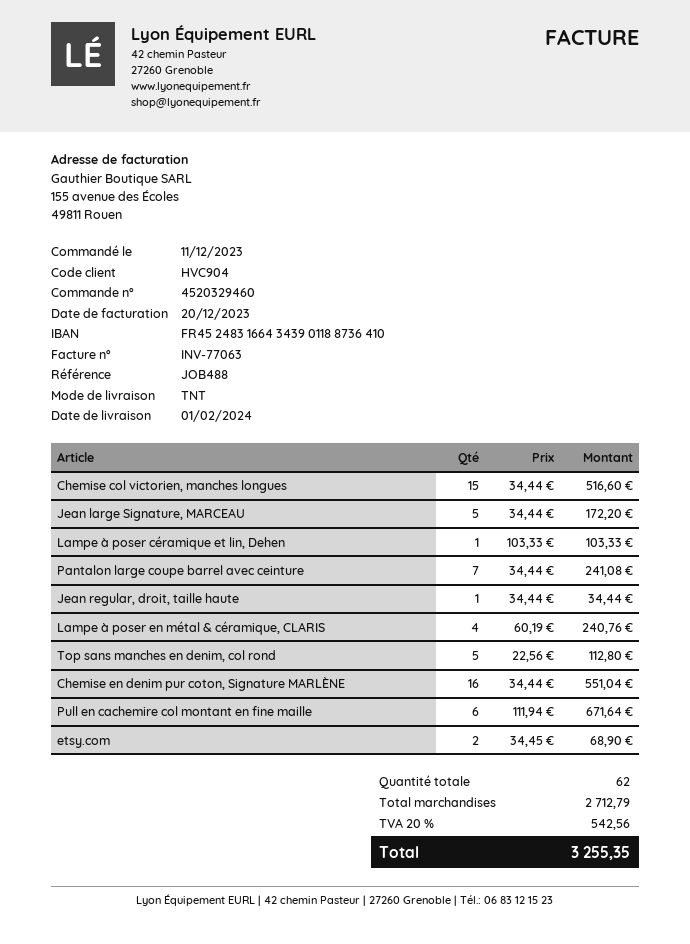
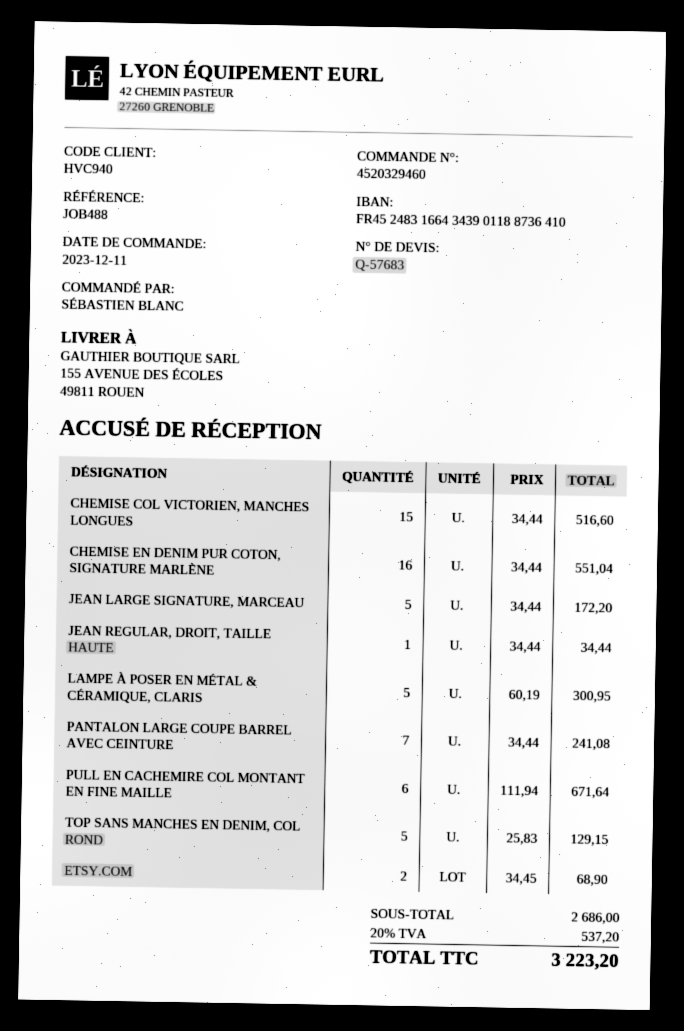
customer number: HVC904 -> HVC940
Lampe à poser céramique et lin, Dehen: 1 x 103.33 = 103.33 -> none
Lampe à poser en métal & céramique, CLARIS: 4 x 60.19 = 240.76 -> 5 x 60.19 = 300.95
Top sans manches en denim, col rond: 5 x 22.56 = 112.80 -> 5 x 25.83 = 129.15
subtotal: 2712.79 -> 2686.00
tax: 20% = 542.56 -> 20% = 537.20
total: 3255.35 -> 3223.20

